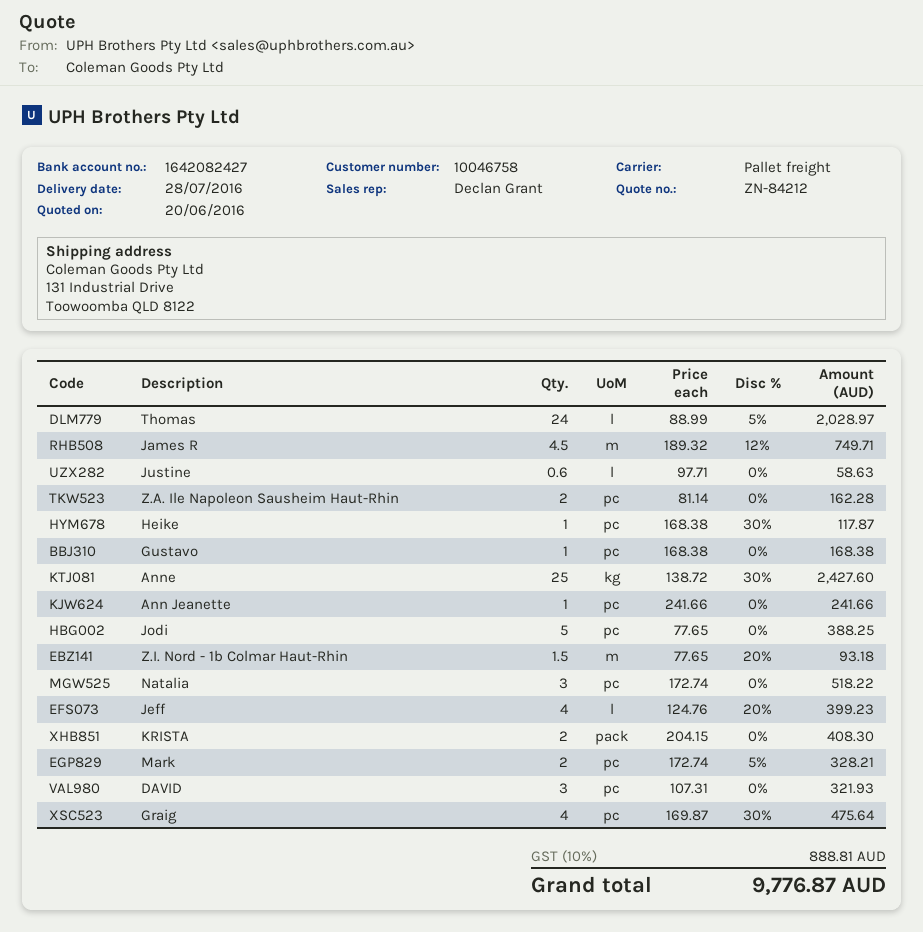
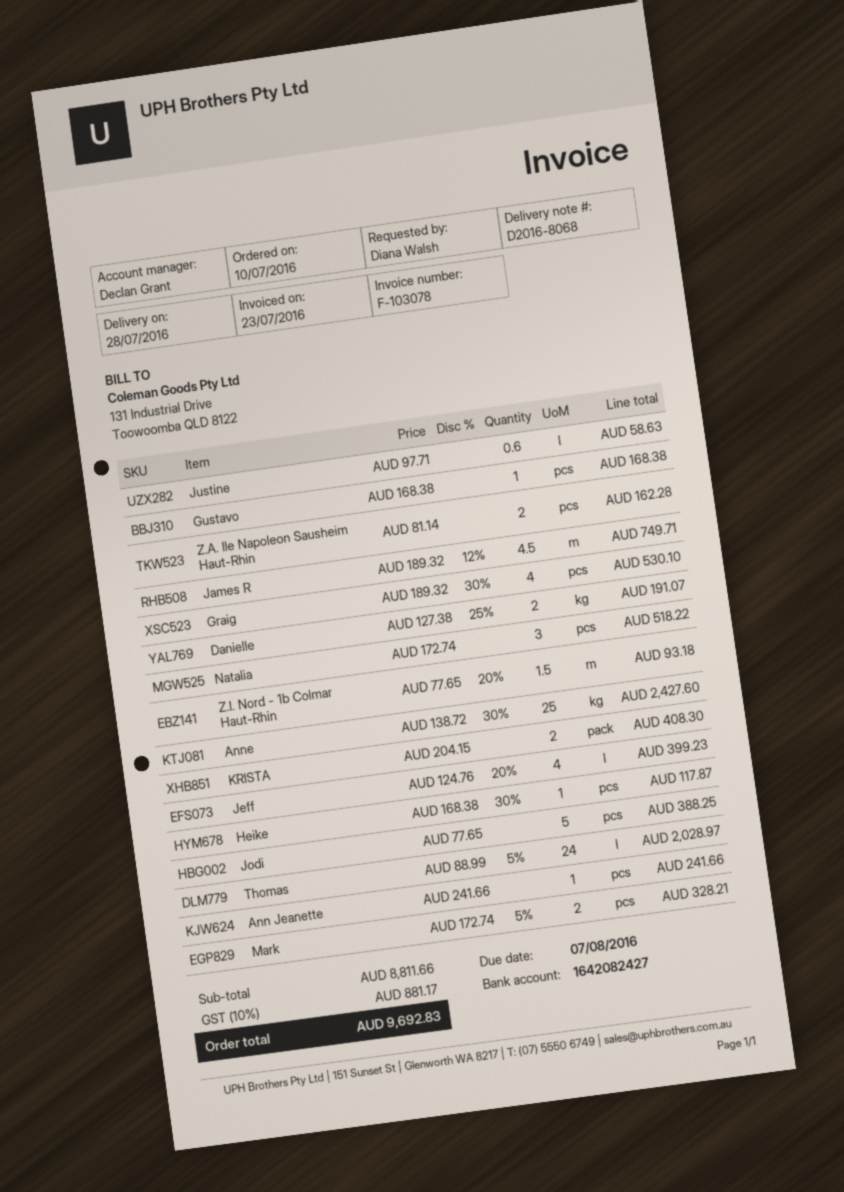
DAVID: 3 x 107.31 = 321.93 -> none
Graig: 4 x 169.87 - 30% = 475.64 -> 4 x 189.32 - 30% = 530.10
Danielle: none -> 2 x 127.38 - 25% = 191.07
tax: 10% = 888.81 -> 10% = 881.17
total: 9776.87 -> 9692.83

